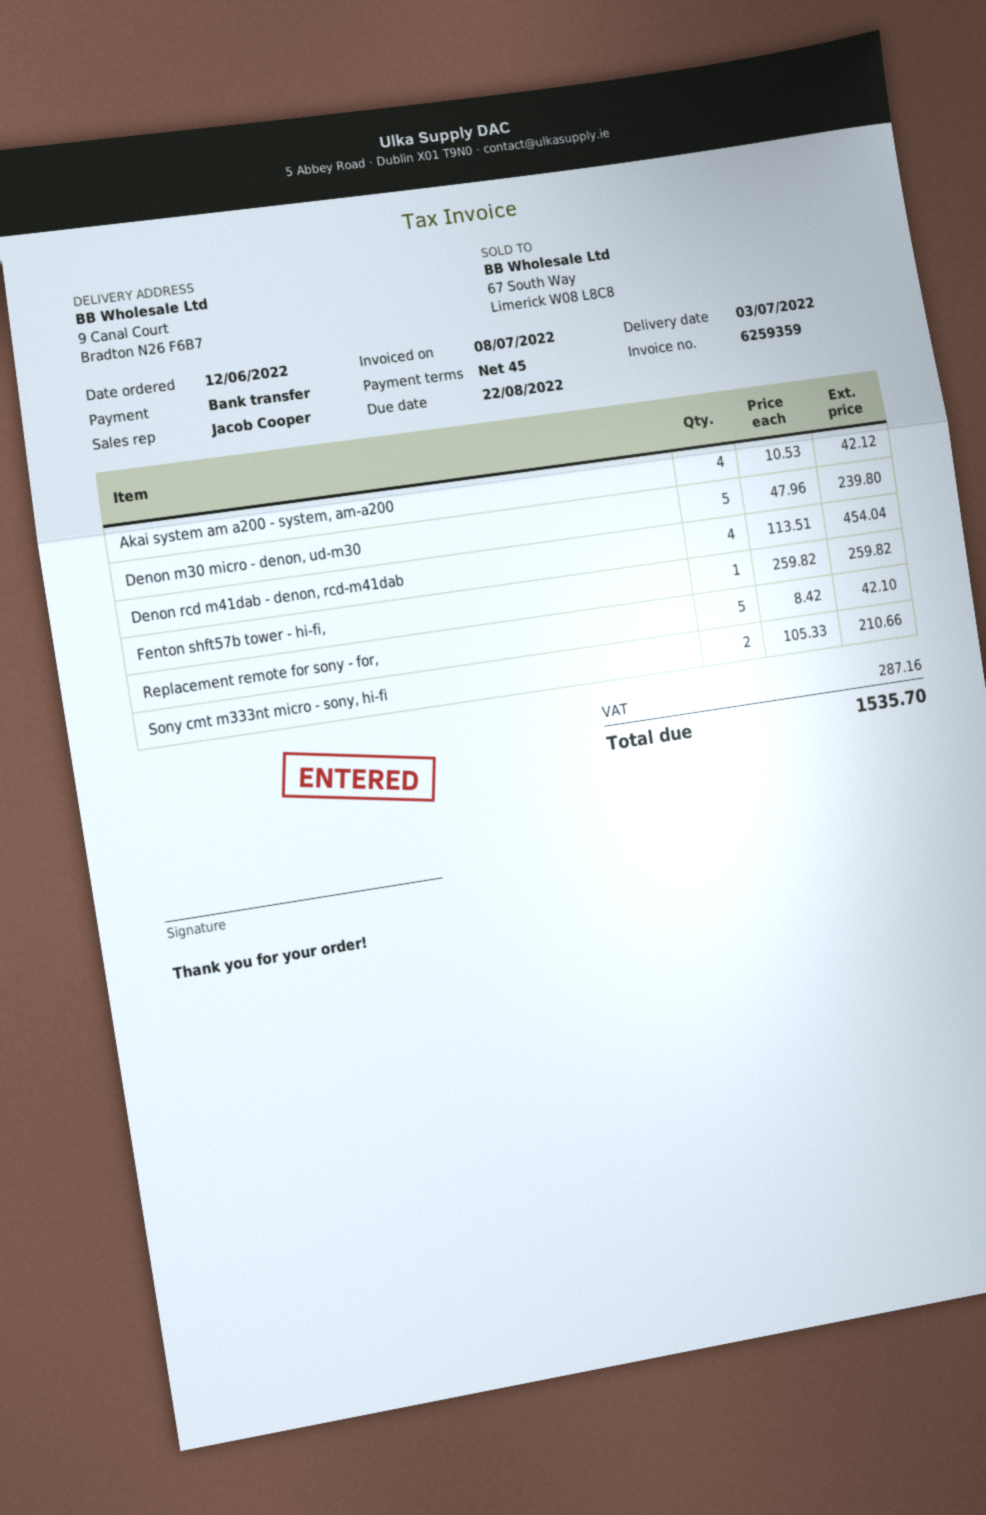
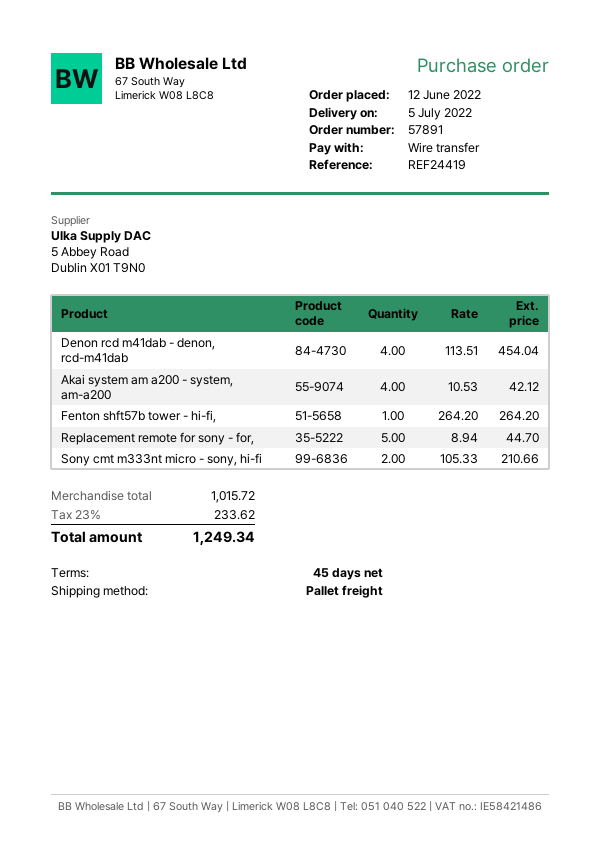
delivery date: 2022-07-03 -> 2022-07-05
Denon m30 micro - denon, ud-m30: 5 x 47.96 = 239.80 -> none
Fenton shft57b tower - hi-fi,: 1 x 259.82 = 259.82 -> 1 x 264.20 = 264.20
Replacement remote for sony - for,: 5 x 8.42 = 42.10 -> 5 x 8.94 = 44.70
tax: 287.16 -> 233.62
total: 1535.70 -> 1249.34

